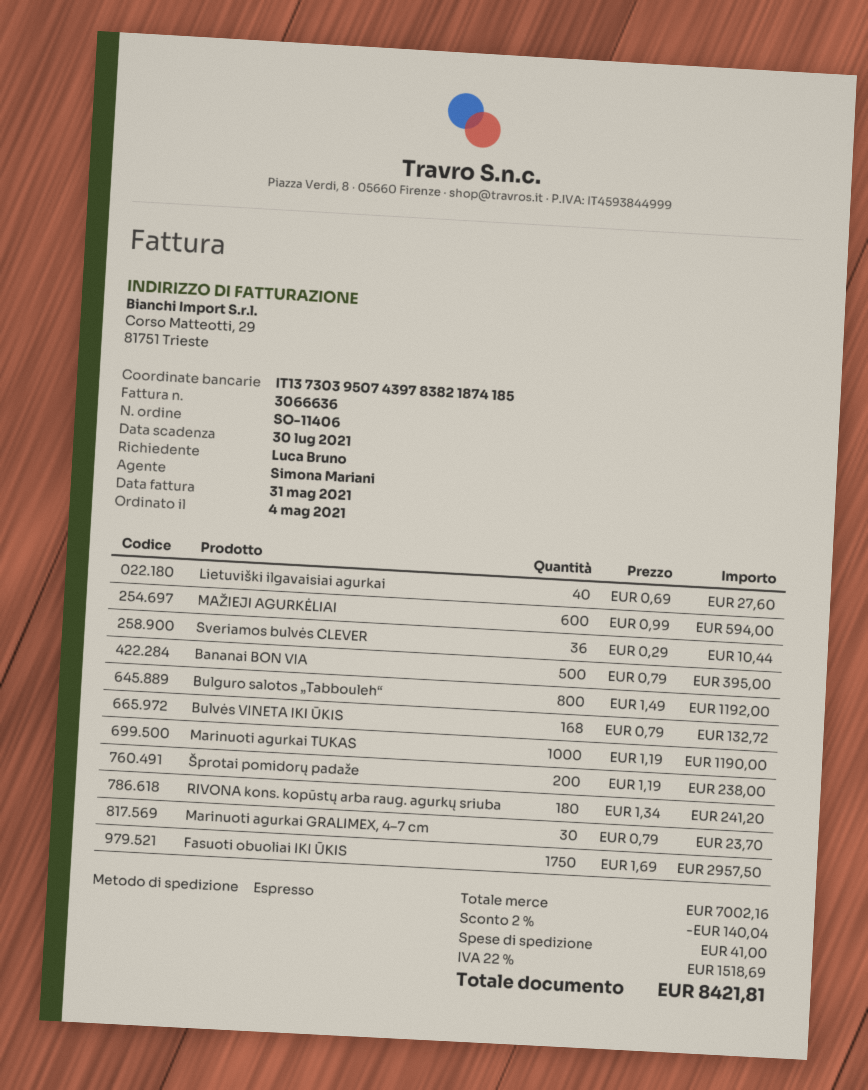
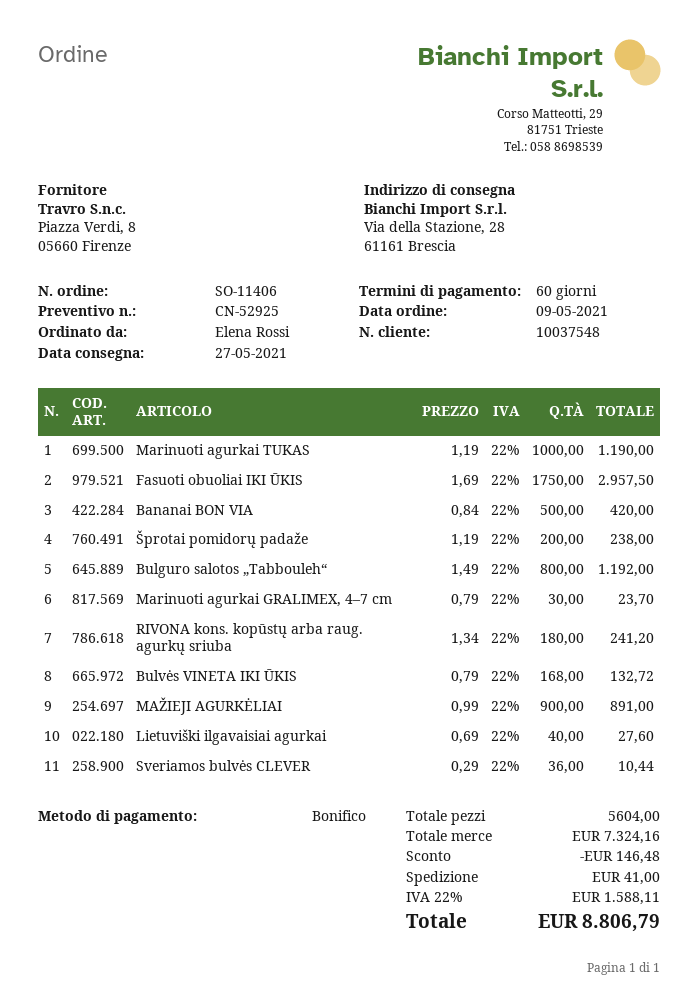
order date: 2021-05-04 -> 2021-05-09
ordered by: Luca Bruno -> Elena Rossi
MAŽIEJI AGURKĖLIAI: 600 x 0.99 = 594.00 -> 900 x 0.99 = 891.00
Bananai BON VIA: 500 x 0.79 = 395.00 -> 500 x 0.84 = 420.00
subtotal: 7002.16 -> 7324.16
discount: 140.04 -> 146.48
tax: 22% = 1518.69 -> 22% = 1588.11
total: 8421.81 -> 8806.79

